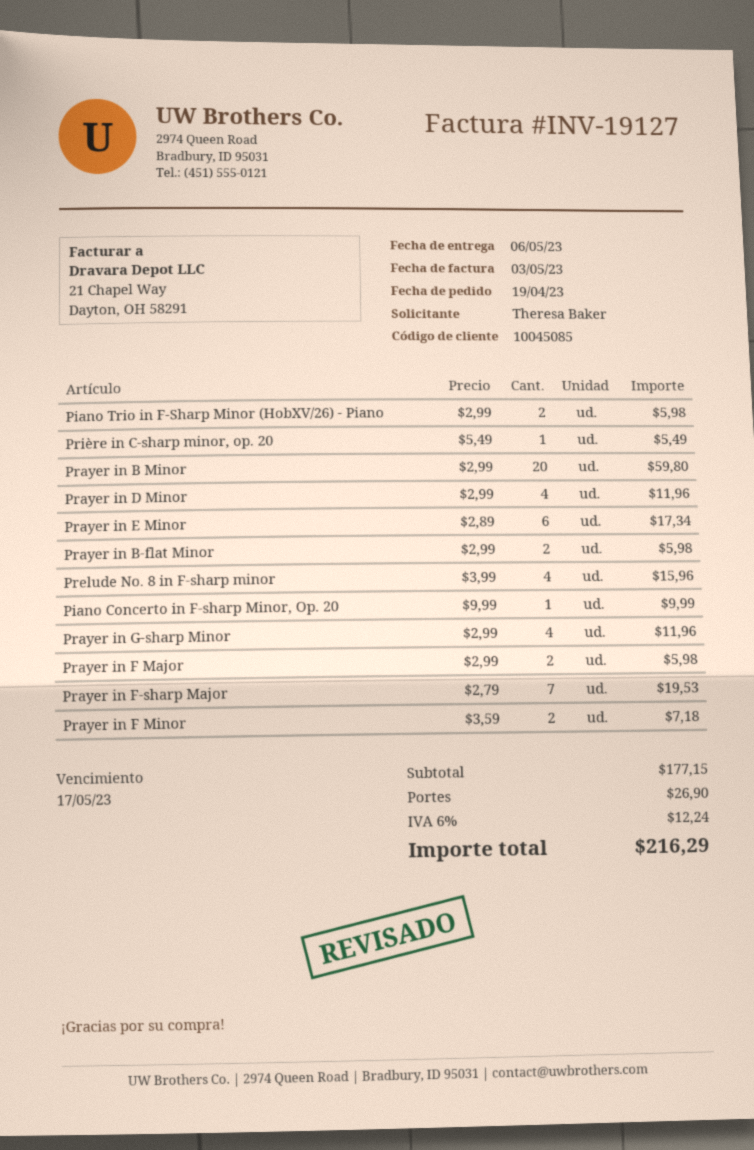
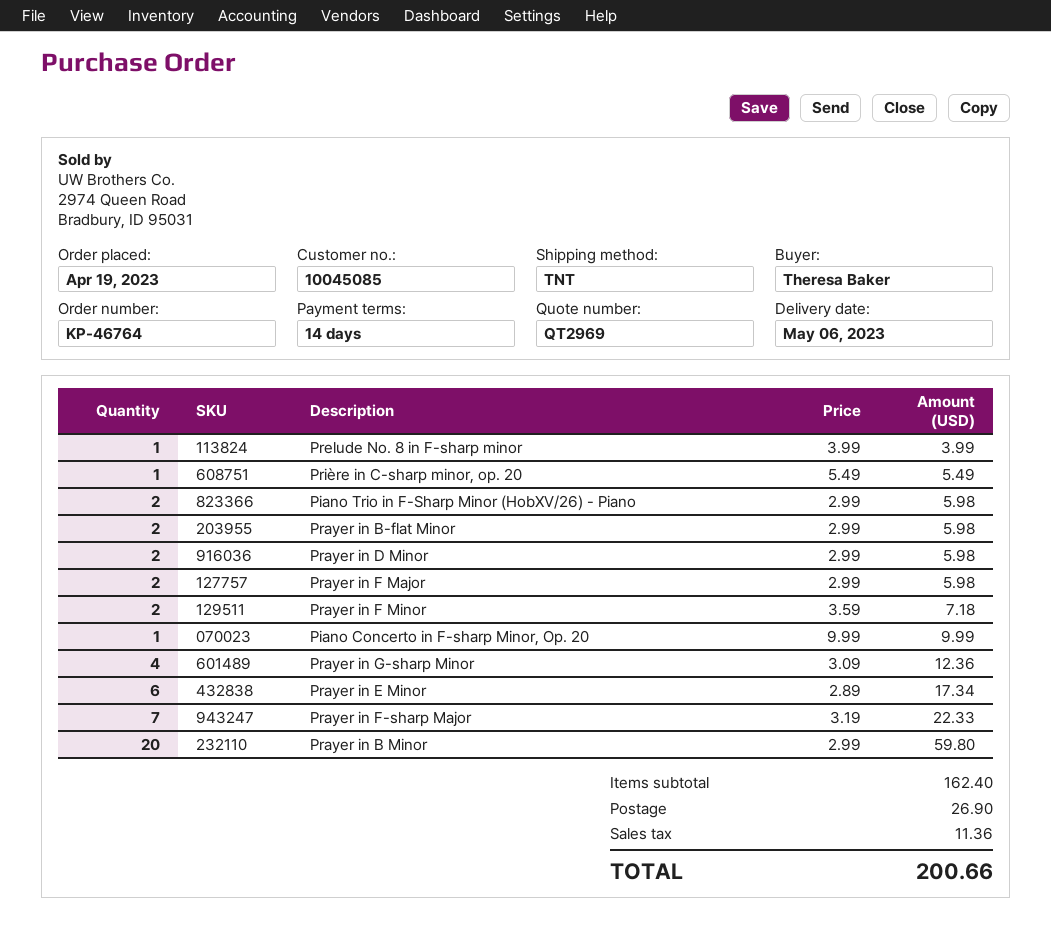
Prayer in D Minor: 4 x 2.99 = 11.96 -> 2 x 2.99 = 5.98
Prelude No. 8 in F-sharp minor: 4 x 3.99 = 15.96 -> 1 x 3.99 = 3.99
Prayer in G-sharp Minor: 4 x 2.99 = 11.96 -> 4 x 3.09 = 12.36
Prayer in F-sharp Major: 7 x 2.79 = 19.53 -> 7 x 3.19 = 22.33
subtotal: 177.15 -> 162.40
tax: 12.24 -> 11.36
total: 216.29 -> 200.66

